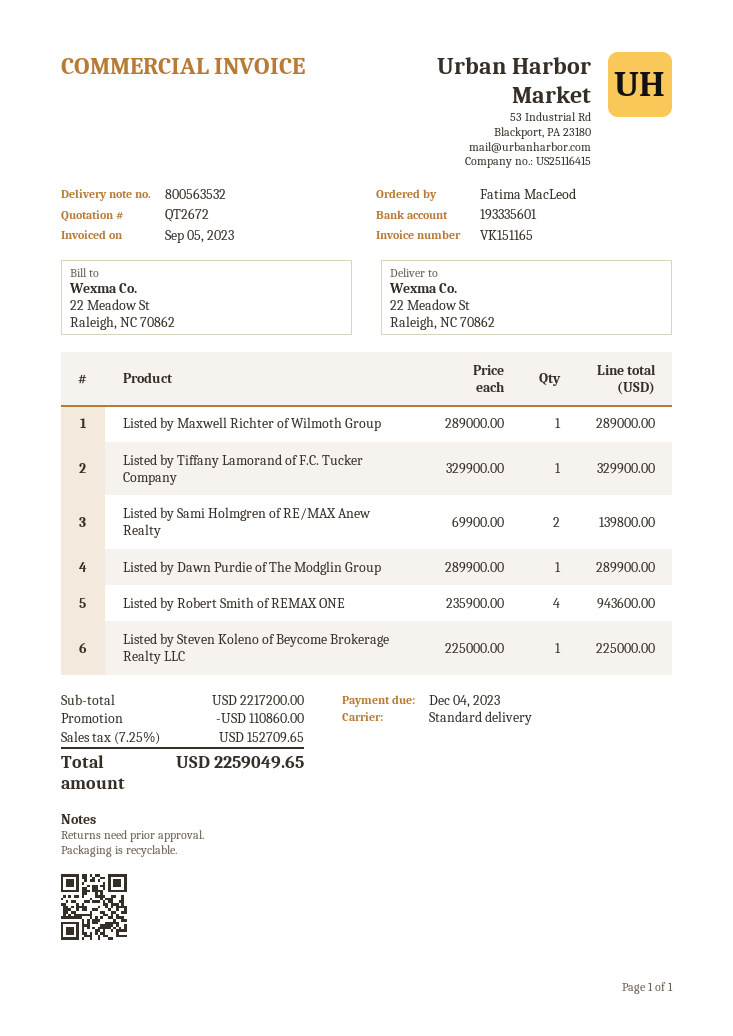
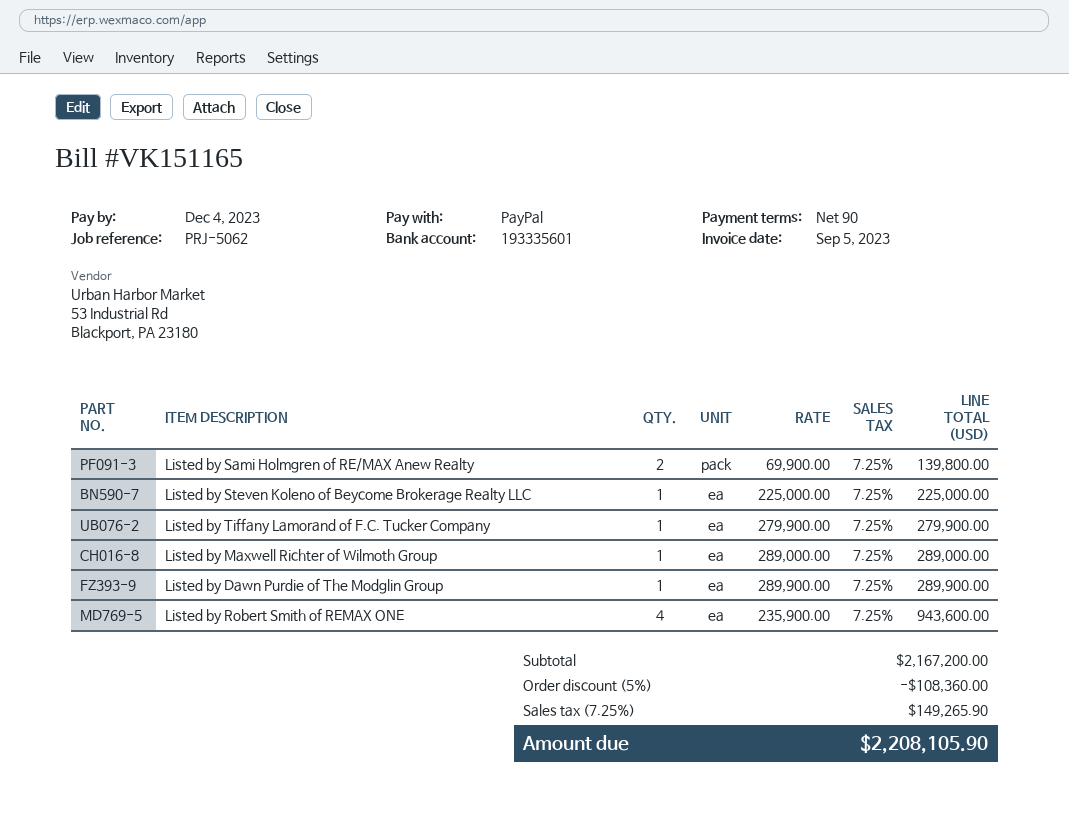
Listed by Tiffany Lamorand of F.C. Tucker Company: 1 x 329900.00 = 329900.00 -> 1 x 279900.00 = 279900.00
subtotal: 2217200.00 -> 2167200.00
discount: 110860.00 -> 108360.00
tax: 7.25% = 152709.65 -> 7.25% = 149265.90
total: 2259049.65 -> 2208105.90

